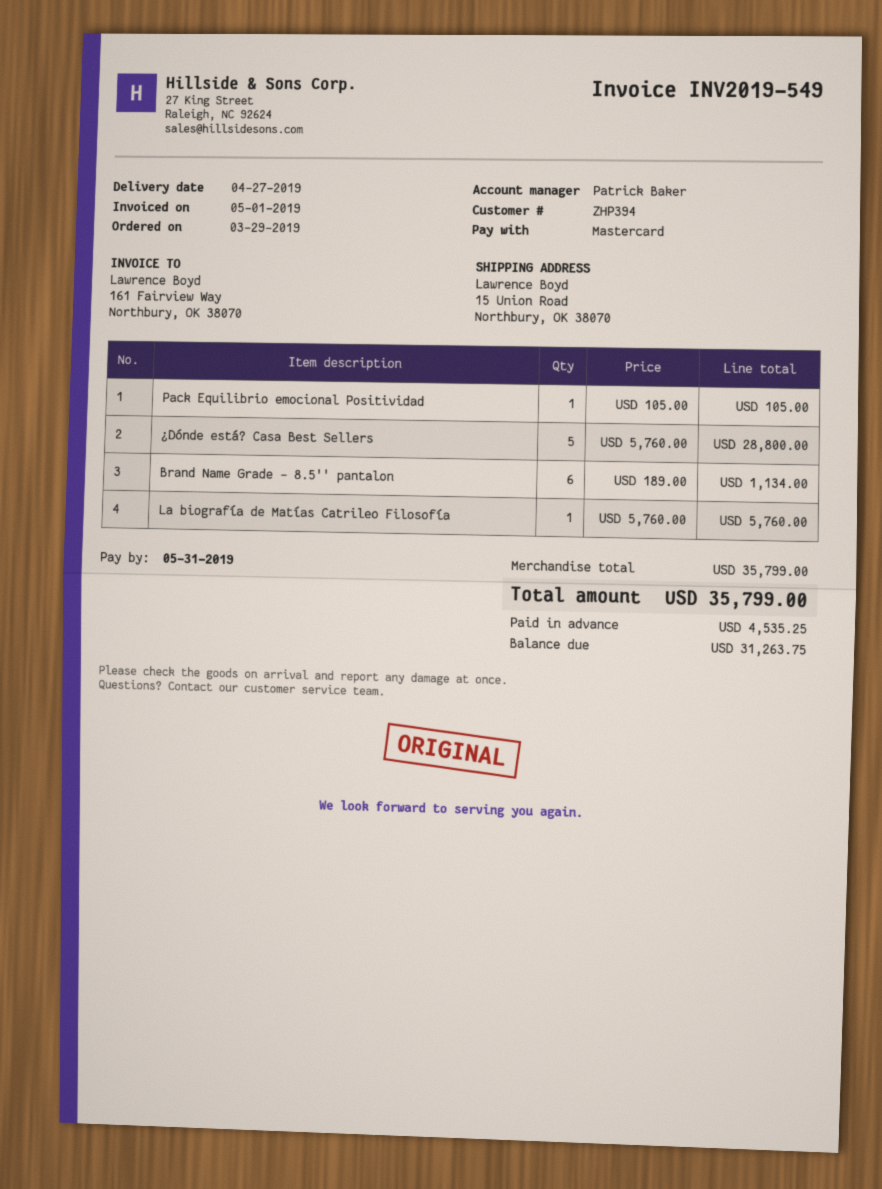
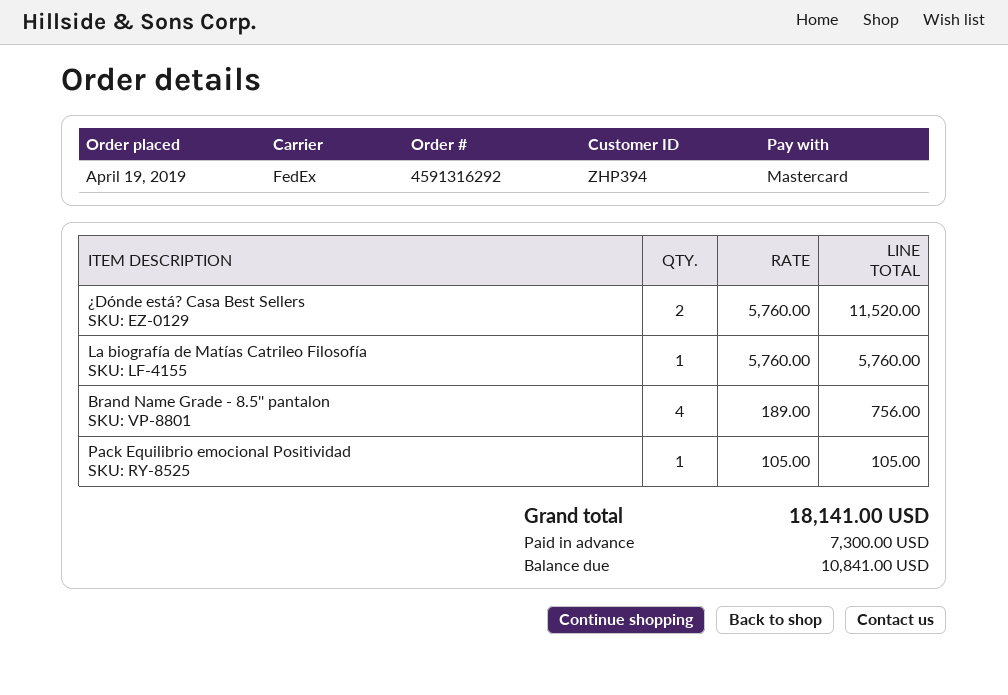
order date: 2019-03-29 -> 2019-04-19
¿Dónde está? Casa Best Sellers: 5 x 5760.00 = 28800.00 -> 2 x 5760.00 = 11520.00
Brand Name Grade - 8.5'' pantalon: 6 x 189.00 = 1134.00 -> 4 x 189.00 = 756.00
total: 35799.00 -> 18141.00
deposit: 4535.25 -> 7300.00
balance: 31263.75 -> 10841.00

